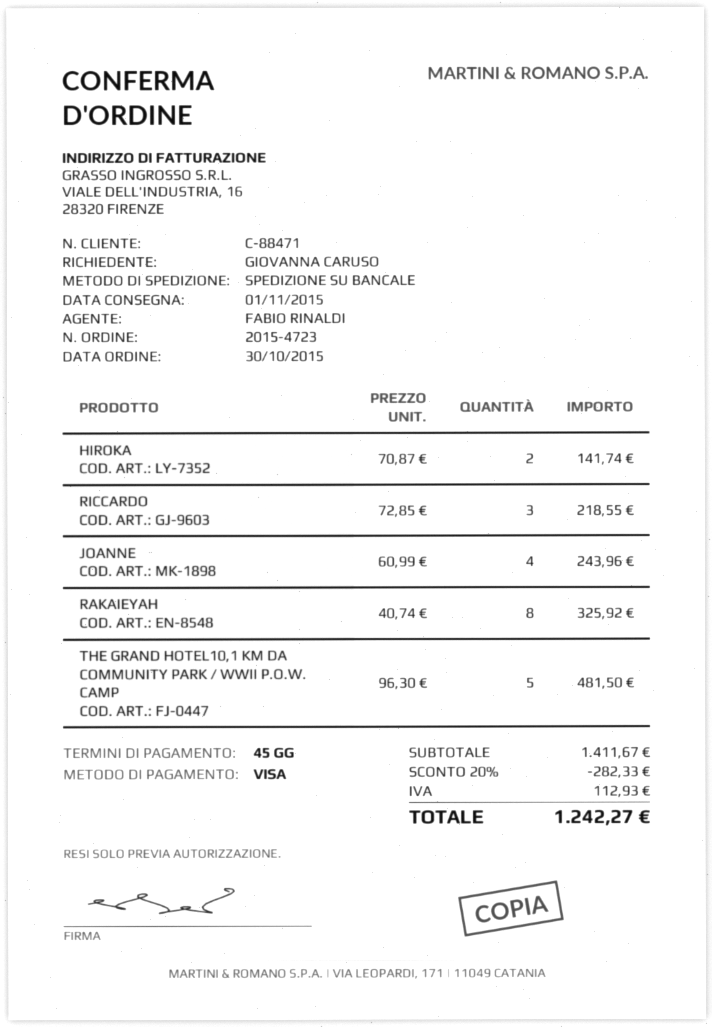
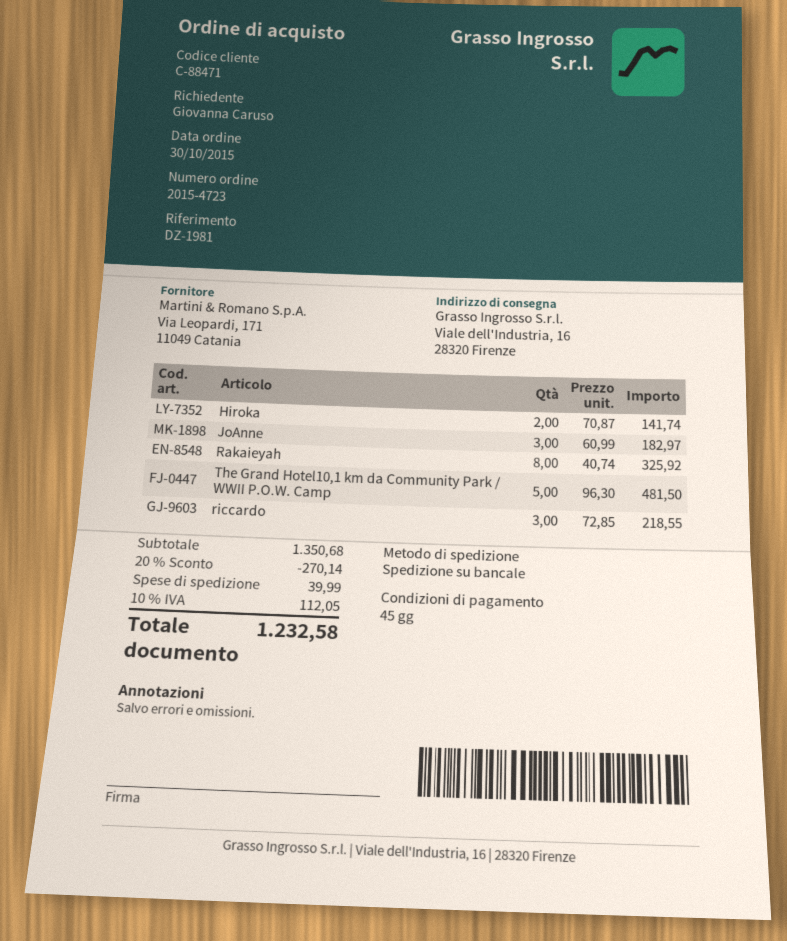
JOANNE: 4 x 60.99 = 243.96 -> 3 x 60.99 = 182.97
subtotal: 1411.67 -> 1350.68
discount: 20% = 282.33 -> 20% = 270.14
shipping: none -> 39.99
tax: 112.93 -> 112.05
total: 1242.27 -> 1232.58

